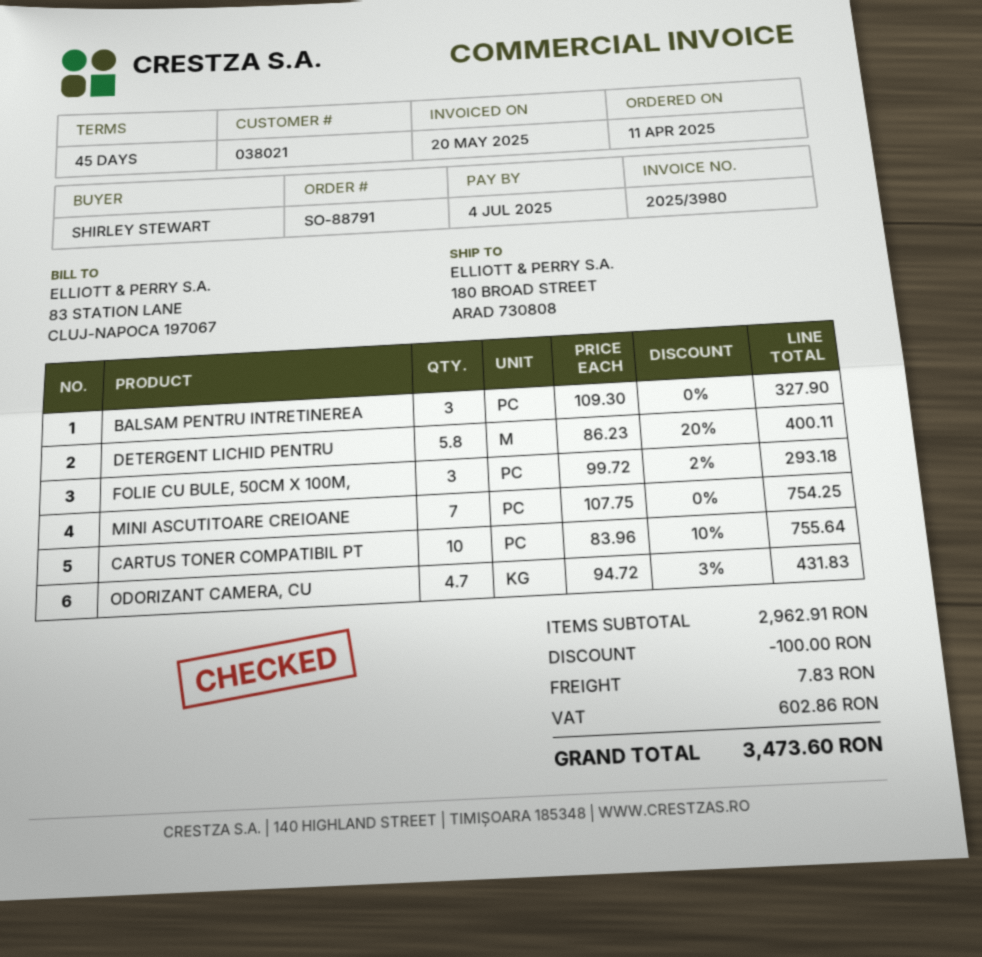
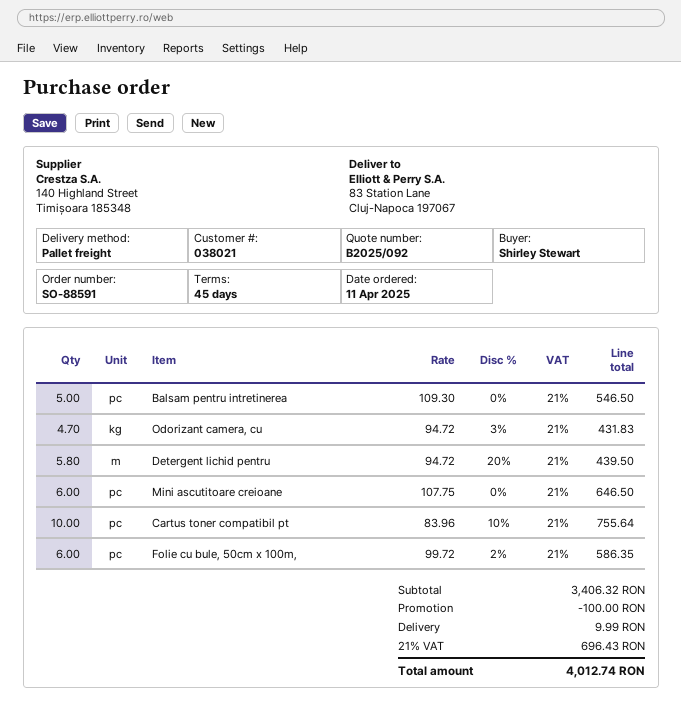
order number: SO-88791 -> SO-88591
ship to: 180 BROAD STREET, ARAD 730808 -> 83 Station Lane, Cluj-Napoca 197067
BALSAM PENTRU INTRETINEREA: 3 x 109.30 = 327.90 -> 5 x 109.30 = 546.50
DETERGENT LICHID PENTRU: 5.8 x 86.23 - 20% = 400.11 -> 5.8 x 94.72 - 20% = 439.50
FOLIE CU BULE, 50CM X 100M,: 3 x 99.72 - 2% = 293.18 -> 6 x 99.72 - 2% = 586.35
MINI ASCUTITOARE CREIOANE: 7 x 107.75 = 754.25 -> 6 x 107.75 = 646.50
subtotal: 2962.91 -> 3406.32
shipping: 7.83 -> 9.99
tax: 602.86 -> 696.43
total: 3473.60 -> 4012.74

